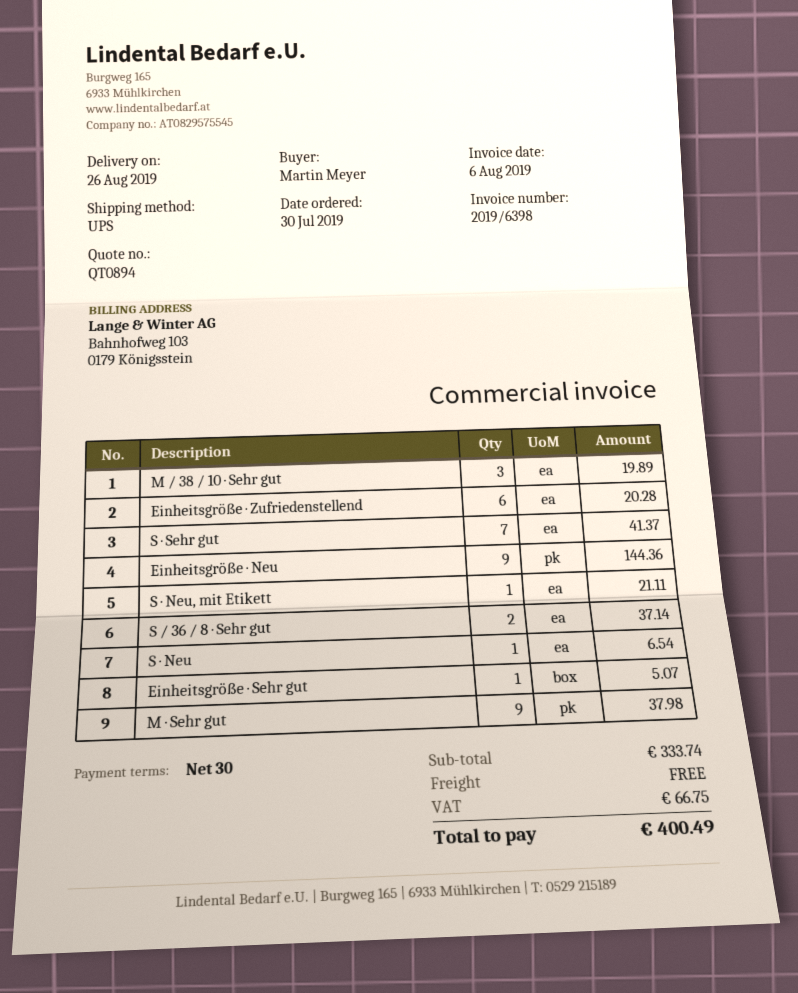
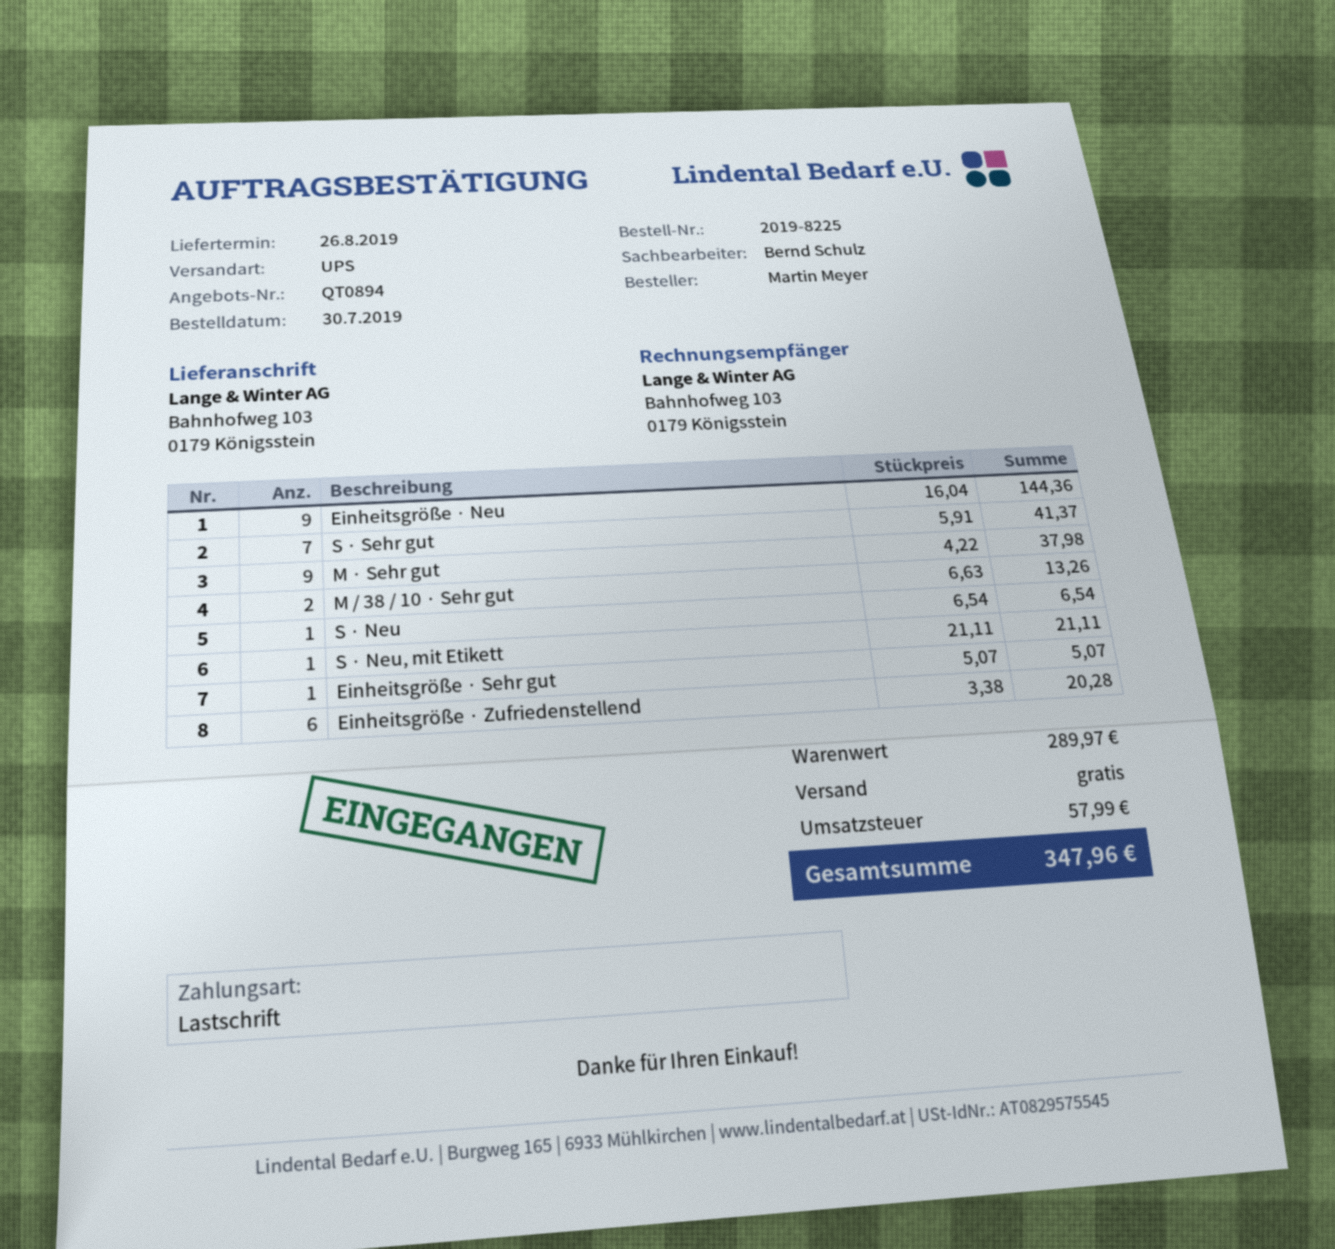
M / 38 / 10 · Sehr gut: 3 for 19.89 -> 2 for 13.26
S / 36 / 8 · Sehr gut: 2 for 37.14 -> none
subtotal: 333.74 -> 289.97
tax: 66.75 -> 57.99
total: 400.49 -> 347.96

